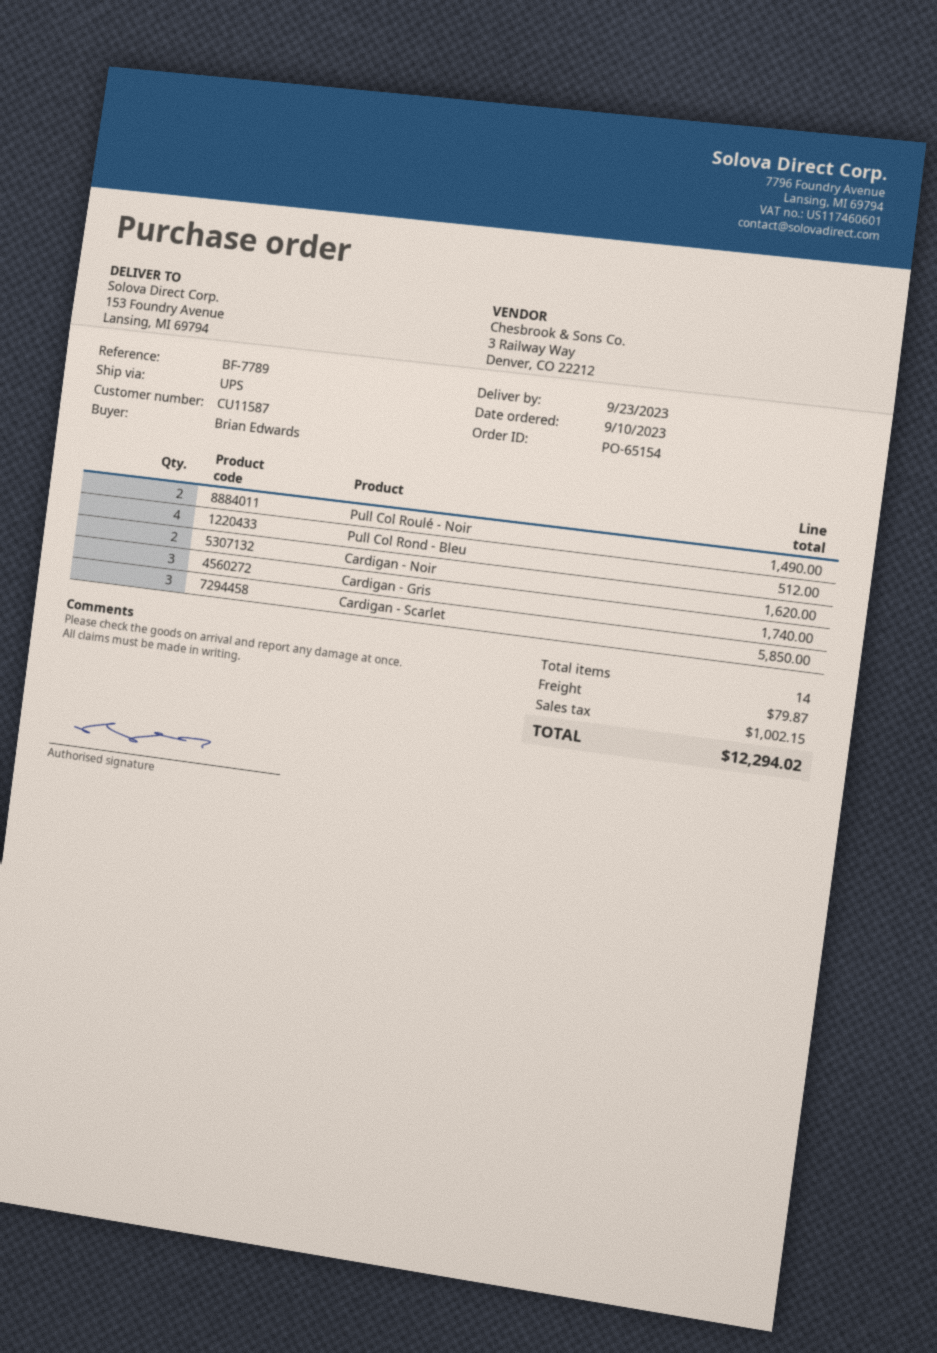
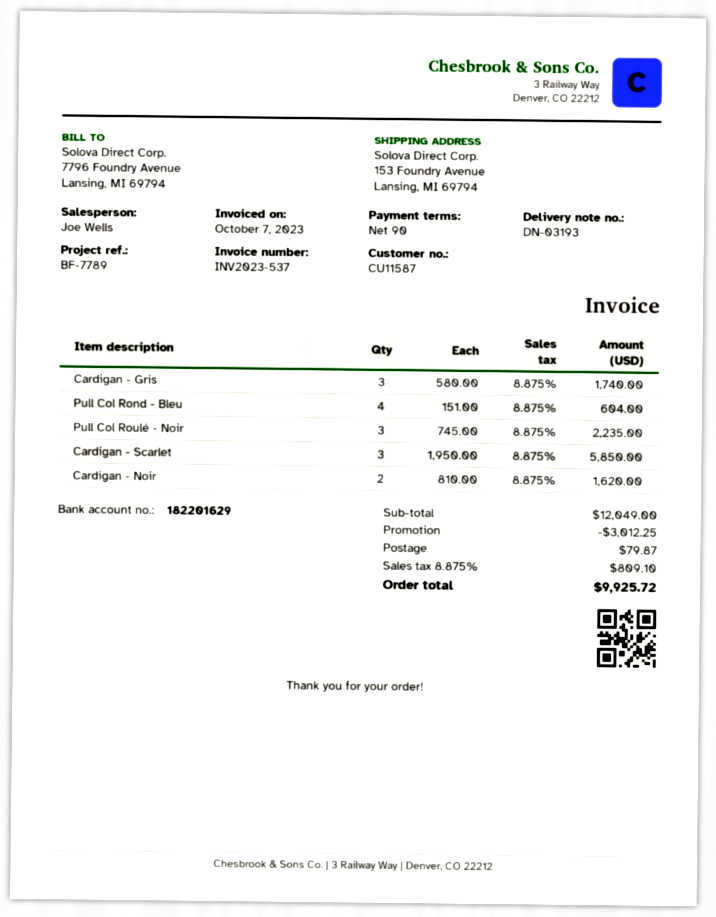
Pull Col Roulé - Noir: 2 for 1490.00 -> 3 for 2235.00
Pull Col Rond - Bleu: 4 for 512.00 -> 4 for 604.00
discount: none -> 3012.25
tax: 1002.15 -> 809.10
total: 12294.02 -> 9925.72

